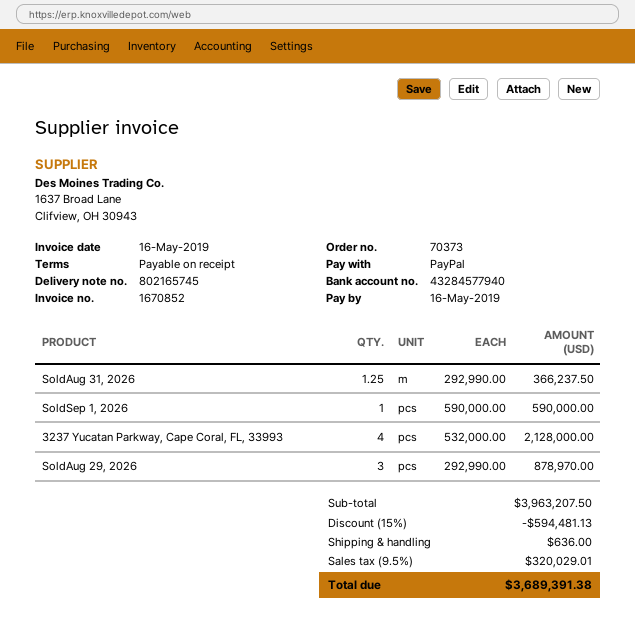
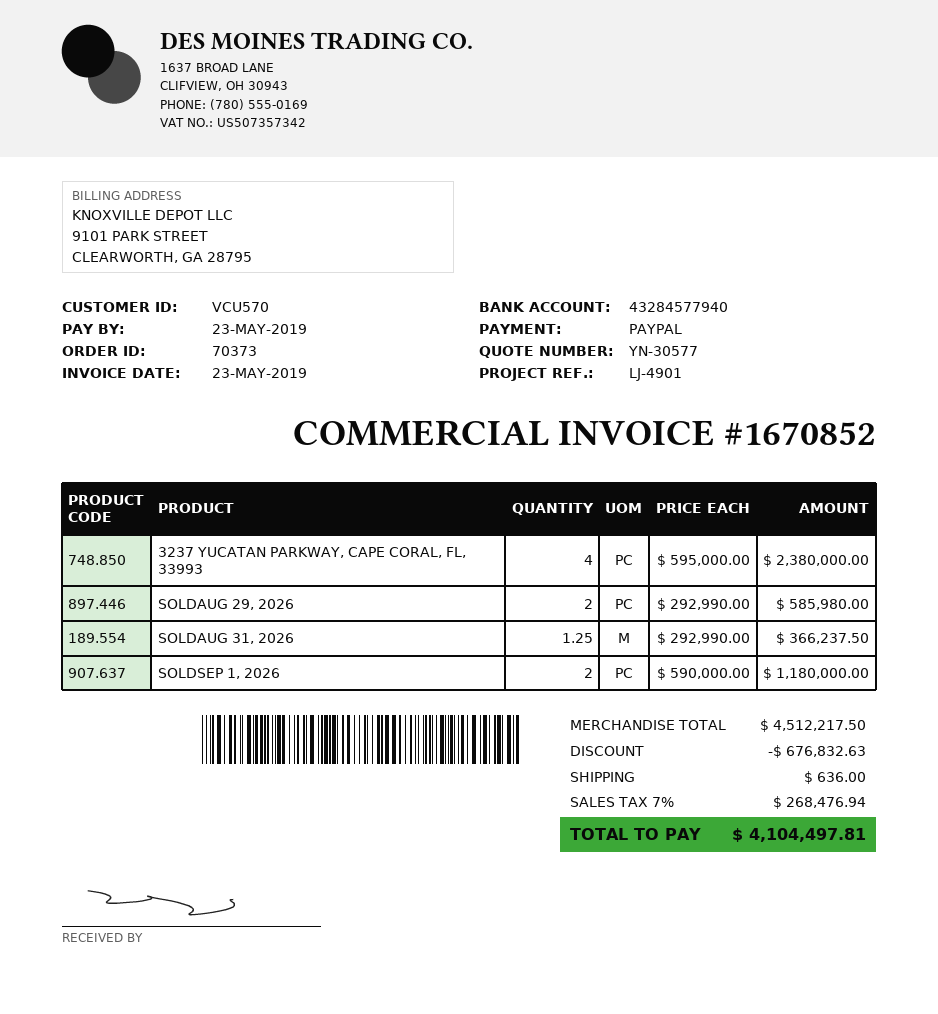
invoice date: 2019-05-16 -> 2019-05-23
due date: 2019-05-16 -> 2019-05-23
SoldSep 1, 2026: 1 x 590000.00 = 590000.00 -> 2 x 590000.00 = 1180000.00
3237 Yucatan Parkway, Cape Coral, FL, 33993: 4 x 532000.00 = 2128000.00 -> 4 x 595000.00 = 2380000.00
SoldAug 29, 2026: 3 x 292990.00 = 878970.00 -> 2 x 292990.00 = 585980.00
subtotal: 3963207.50 -> 4512217.50
discount: 594481.13 -> 676832.63
tax: 9.5% = 320029.01 -> 7% = 268476.94
total: 3689391.38 -> 4104497.81

